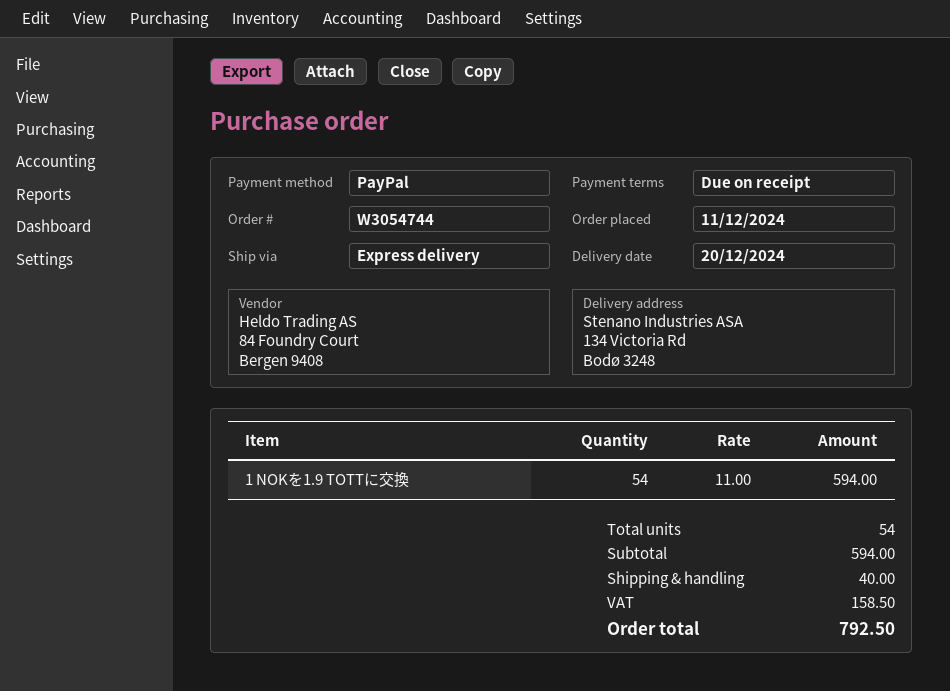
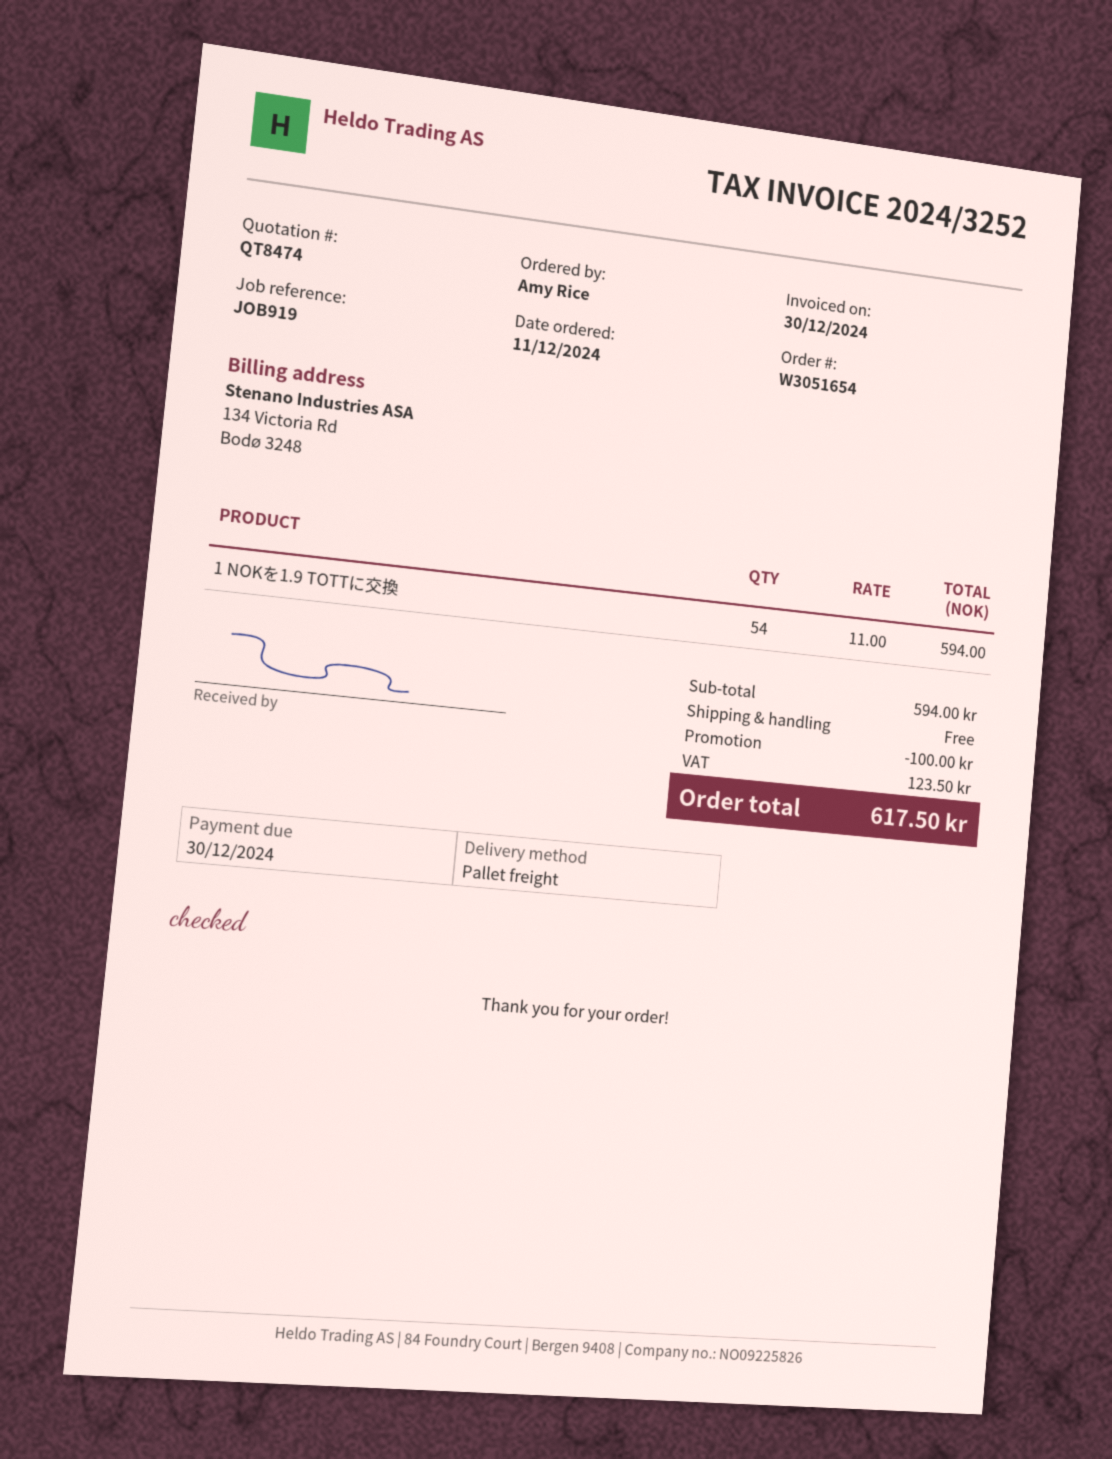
order number: W3054744 -> W3051654
shipping method: express -> pallet freight
discount: none -> 100.00
shipping: 40.00 -> 0.00
tax: 158.50 -> 123.50
total: 792.50 -> 617.50

